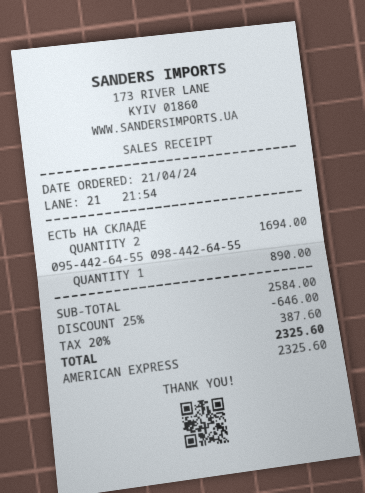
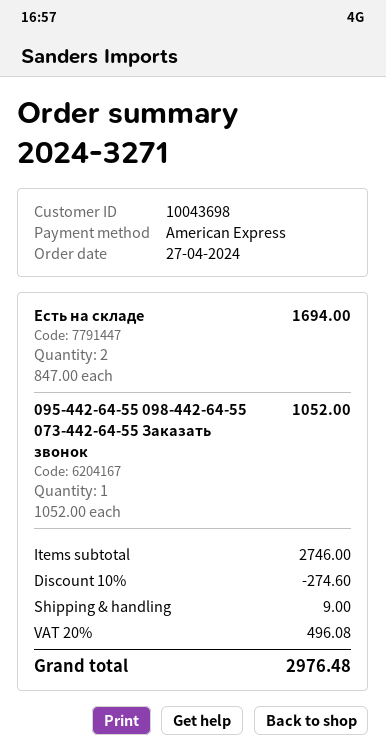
order date: 2024-04-21 -> 2024-04-27
095-442-64-55 098-442-64-55: 1 for 890.00 -> 1 for 1052.00
subtotal: 2584.00 -> 2746.00
discount: 25% = 646.00 -> 10% = 274.60
shipping: none -> 9.00
tax: 20% = 387.60 -> 20% = 496.08
total: 2325.60 -> 2976.48

